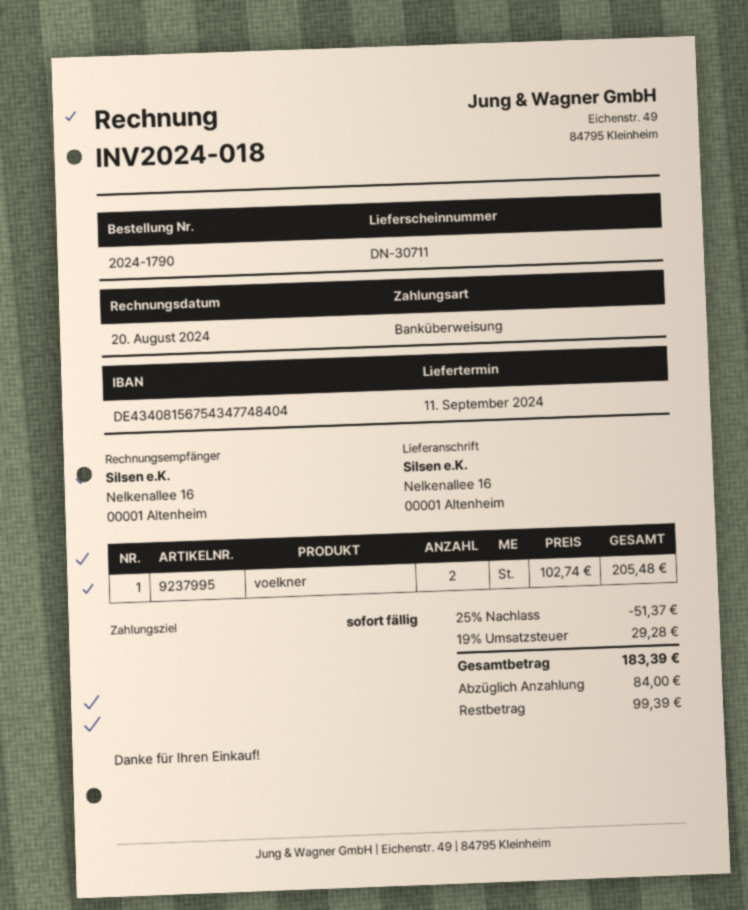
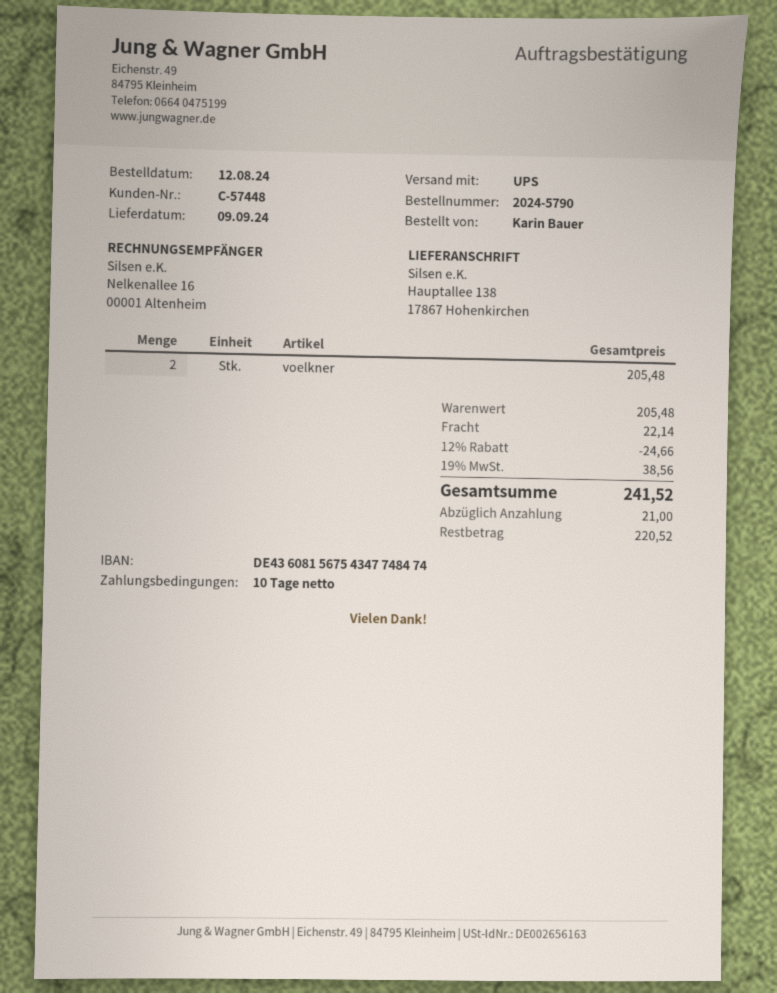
order number: 2024-1790 -> 2024-5790
delivery date: 2024-09-11 -> 2024-09-09
payment terms: on receipt -> 10 days
bank account: DE43408156754347748404 -> DE43608156754347748474
ship to: Nelkenallee 16, 00001 Altenheim -> Hauptallee 138, 17867 Hohenkirchen
discount: 25% = 51.37 -> 12% = 24.66
shipping: none -> 22.14
tax: 19% = 29.28 -> 19% = 38.56
total: 183.39 -> 241.52
deposit: 84.00 -> 21.00
balance: 99.39 -> 220.52

